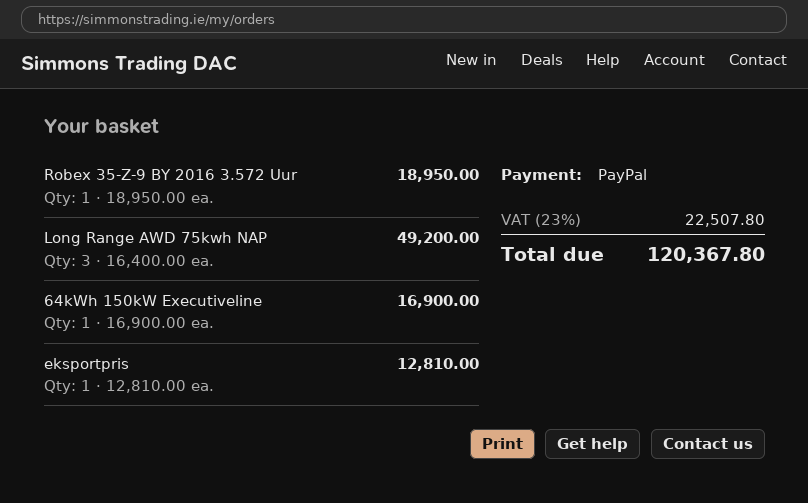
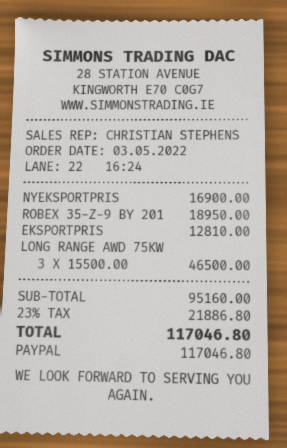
Long Range AWD 75kwh NAP: 3 x 16400.00 = 49200.00 -> 3 x 15500.00 = 46500.00
64kWh 150kW Executiveline: 1 x 16900.00 = 16900.00 -> none
NYEKSPORTPRIS: none -> 1 x 16900.00 = 16900.00
tax: 23% = 22507.80 -> 23% = 21886.80
total: 120367.80 -> 117046.80

